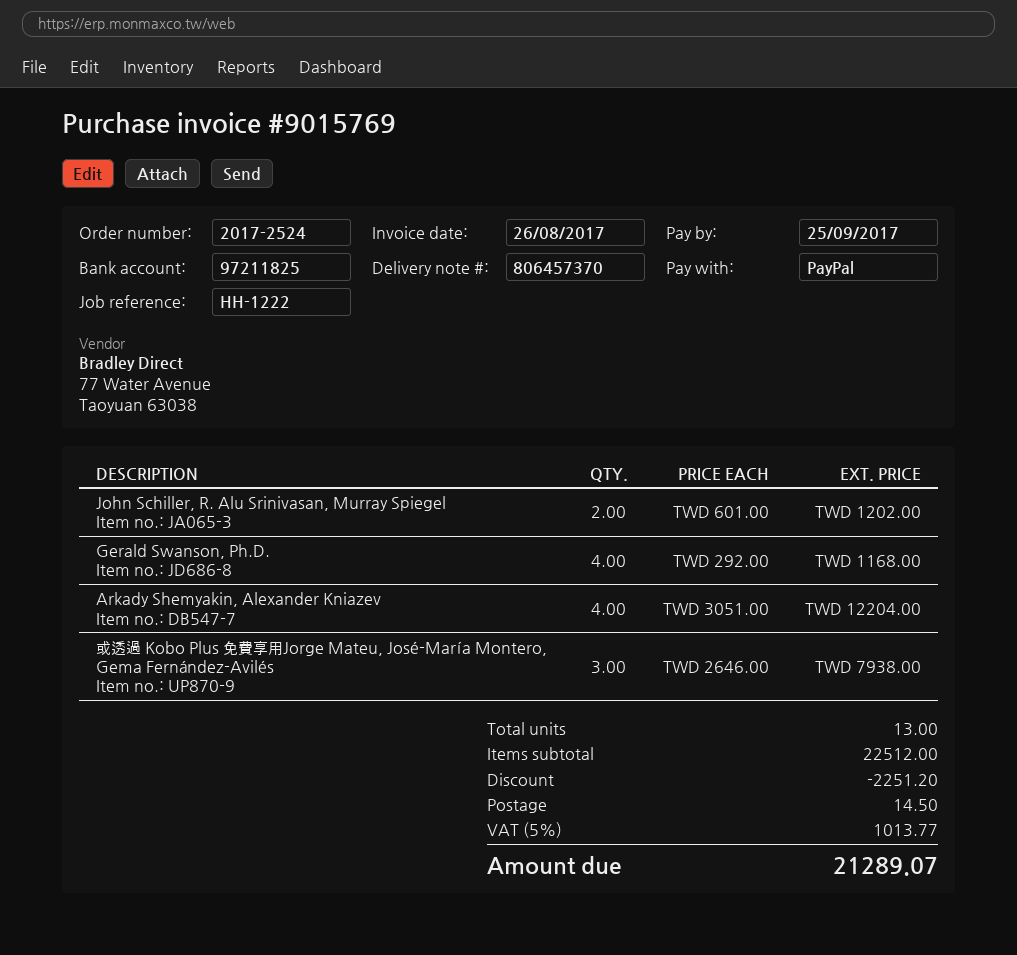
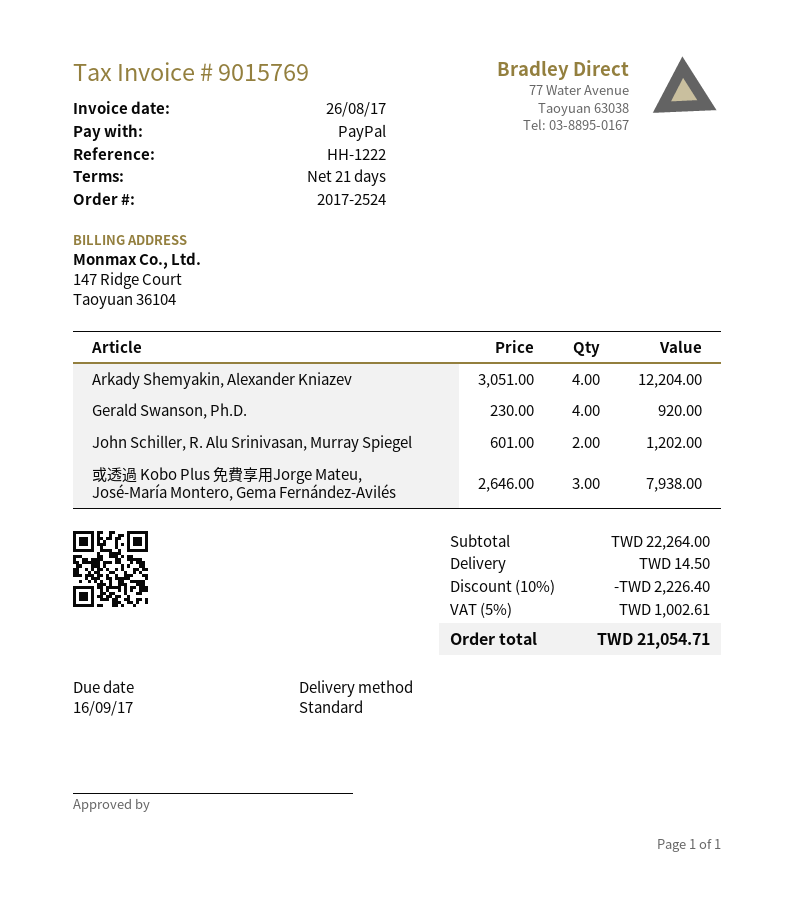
due date: 2017-09-25 -> 2017-09-16
Gerald Swanson, Ph.D.: 4 x 292.00 = 1168.00 -> 4 x 230.00 = 920.00
subtotal: 22512.00 -> 22264.00
discount: 2251.20 -> 2226.40
tax: 5% = 1013.77 -> 5% = 1002.61
total: 21289.07 -> 21054.71

